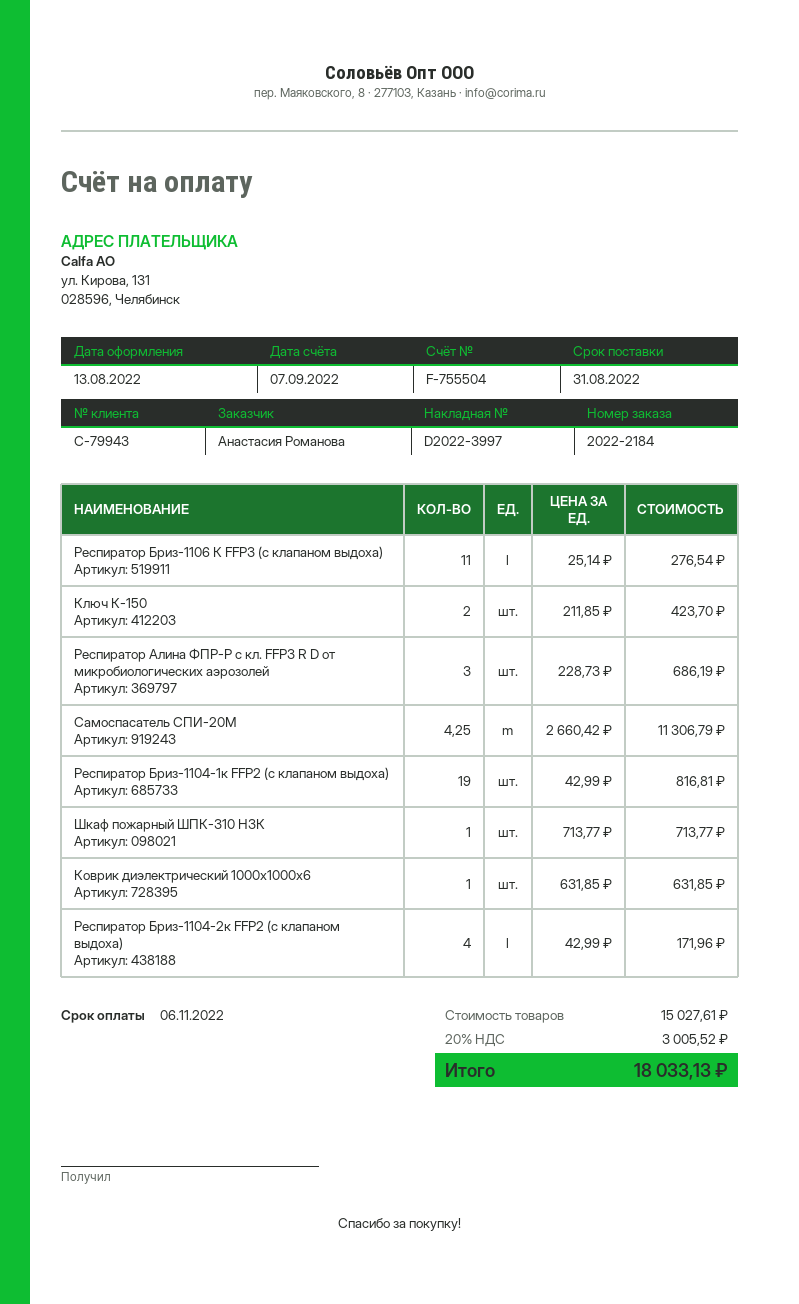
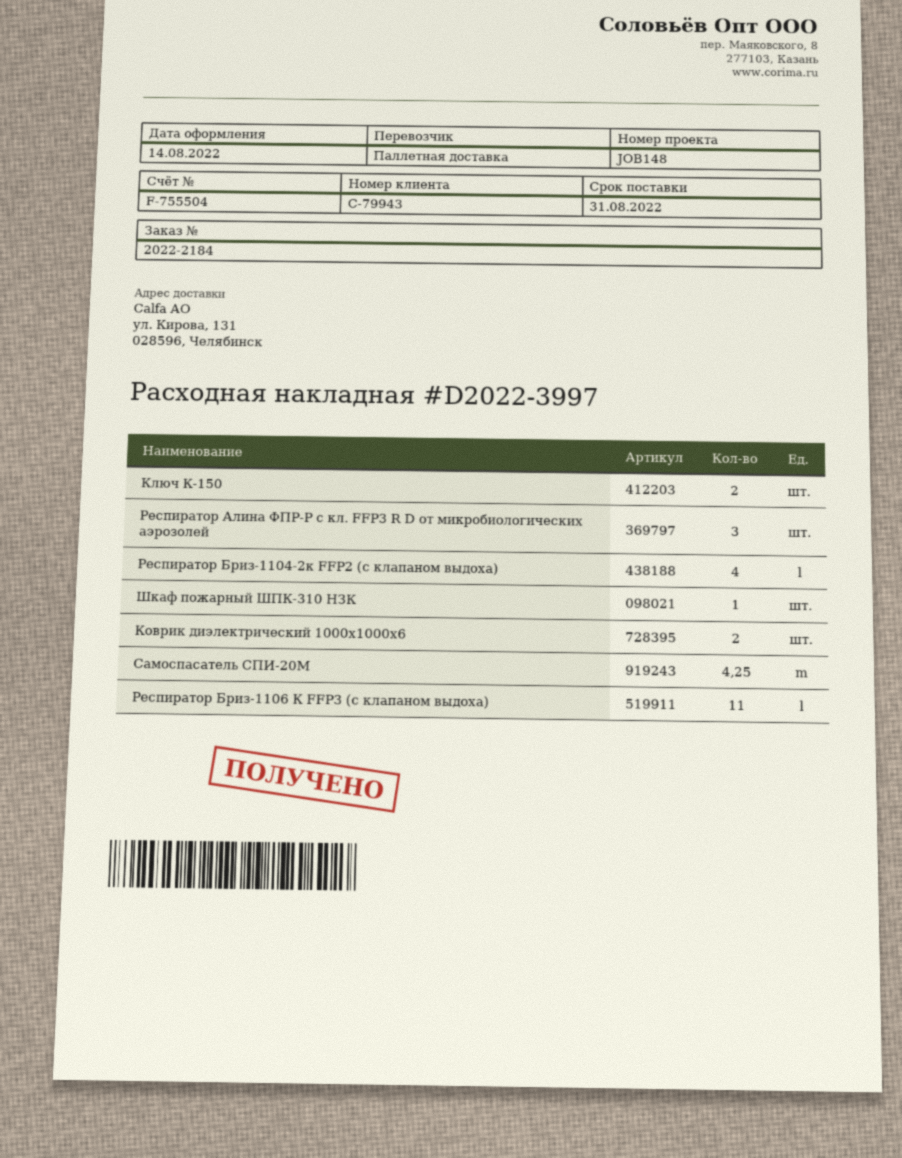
order date: 2022-08-13 -> 2022-08-14
Респиратор Бриз-1104-1к FFP2 (с клапаном выдоха): 19 -> none
Коврик диэлектрический 1000x1000x6: 1 -> 2

